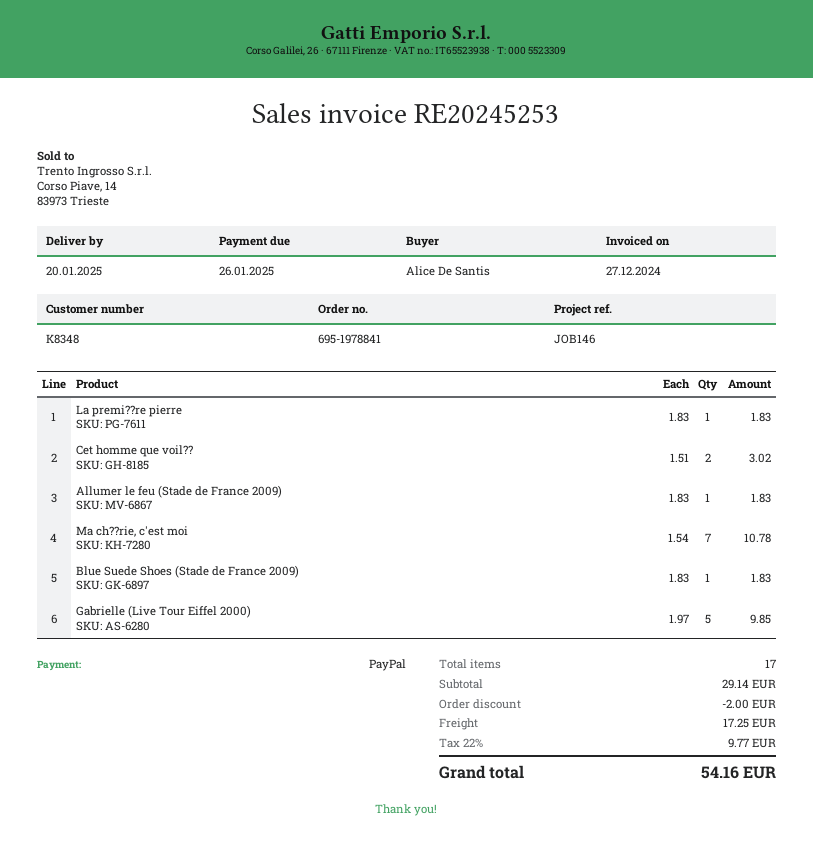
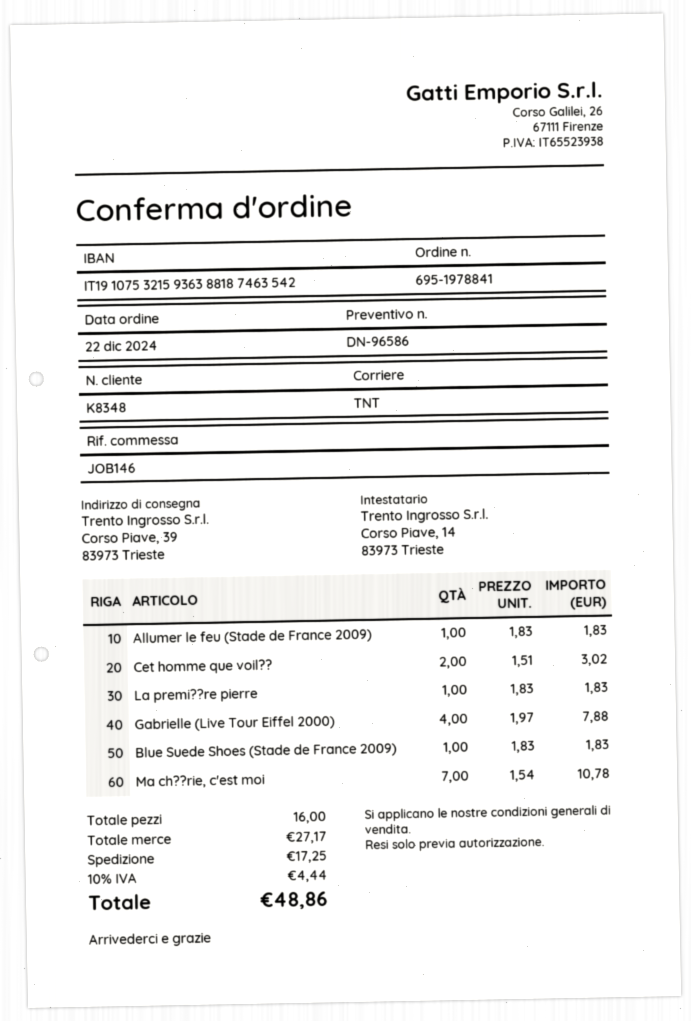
Gabrielle (Live Tour Eiffel 2000): 5 x 1.97 = 9.85 -> 4 x 1.97 = 7.88
total quantity: 17 -> 16
subtotal: 29.14 -> 27.17
discount: 2.00 -> none
tax: 22% = 9.77 -> 10% = 4.44
total: 54.16 -> 48.86

